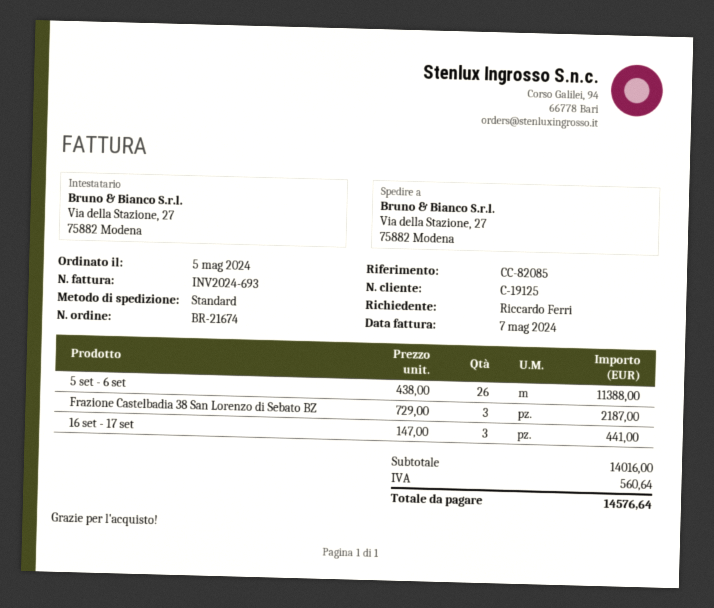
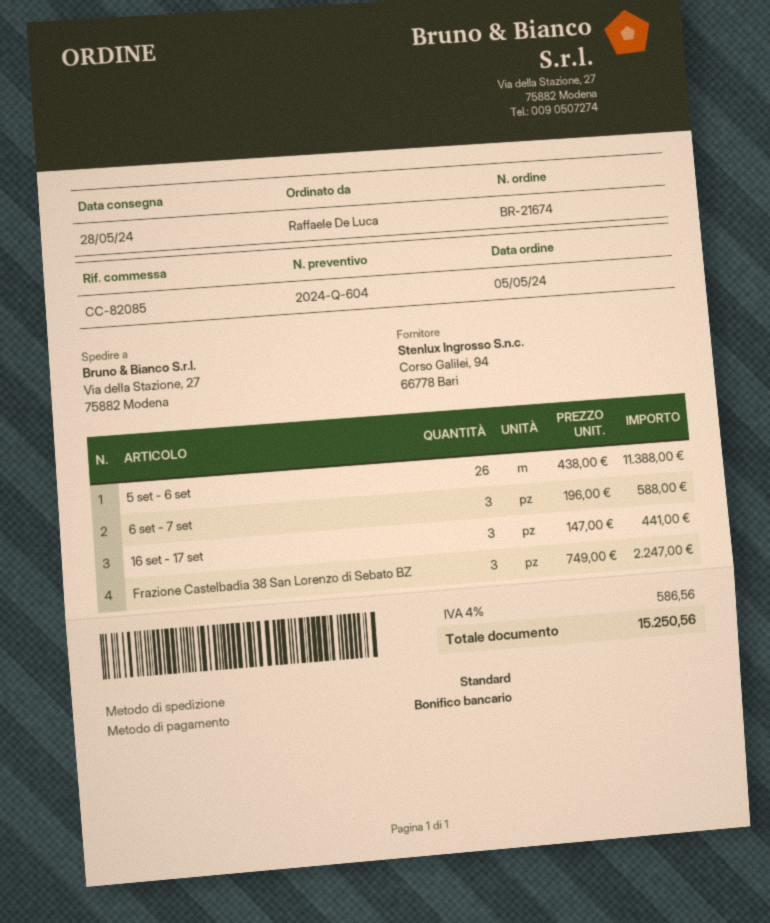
ordered by: Riccardo Ferri -> Raffaele De Luca
Frazione Castelbadia 38 San Lorenzo di Sebato BZ: 3 x 729.00 = 2187.00 -> 3 x 749.00 = 2247.00
6 set - 7 set: none -> 3 x 196.00 = 588.00
tax: 560.64 -> 586.56
total: 14576.64 -> 15250.56

